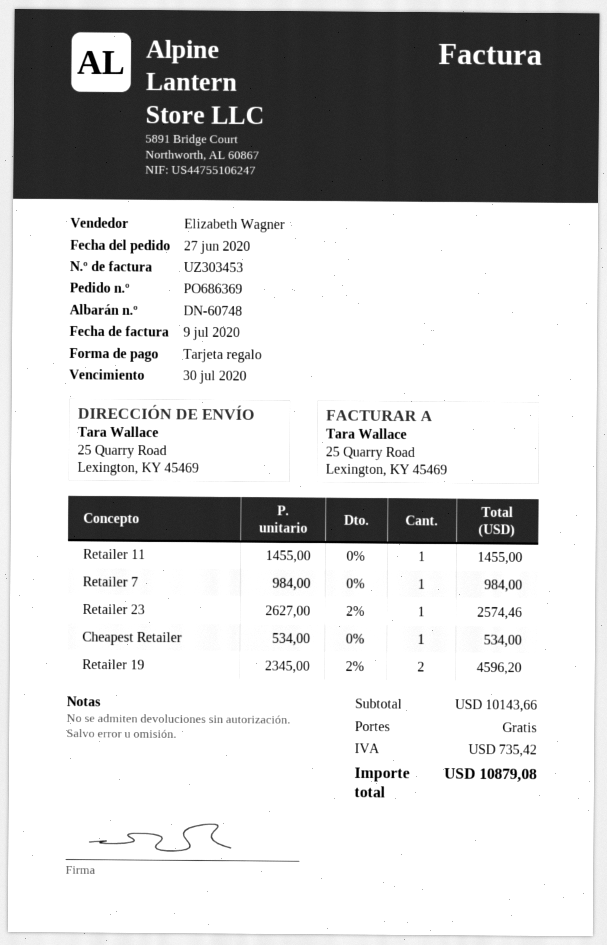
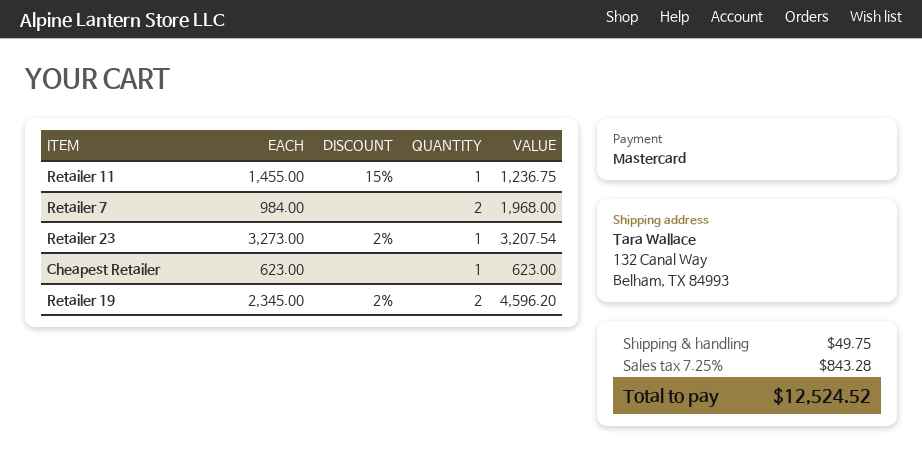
payment method: gift card -> Mastercard
ship to: 25 Quarry Road, Lexington, KY 45469 -> 132 Canal Way, Belham, TX 84993
Retailer 11: 1 x 1455.00 = 1455.00 -> 1 x 1455.00 - 15% = 1236.75
Retailer 7: 1 x 984.00 = 984.00 -> 2 x 984.00 = 1968.00
Retailer 23: 1 x 2627.00 - 2% = 2574.46 -> 1 x 3273.00 - 2% = 3207.54
Cheapest Retailer: 1 x 534.00 = 534.00 -> 1 x 623.00 = 623.00
shipping: 0.00 -> 49.75
tax: 735.42 -> 843.28
total: 10879.08 -> 12524.52

